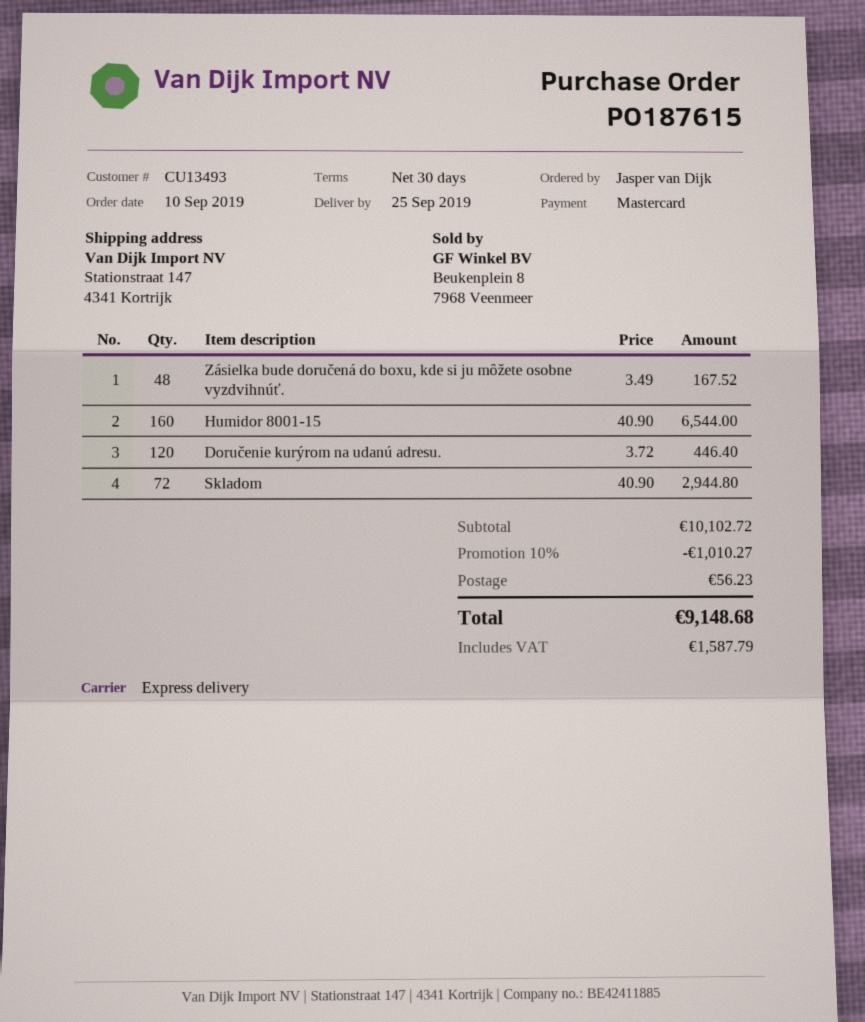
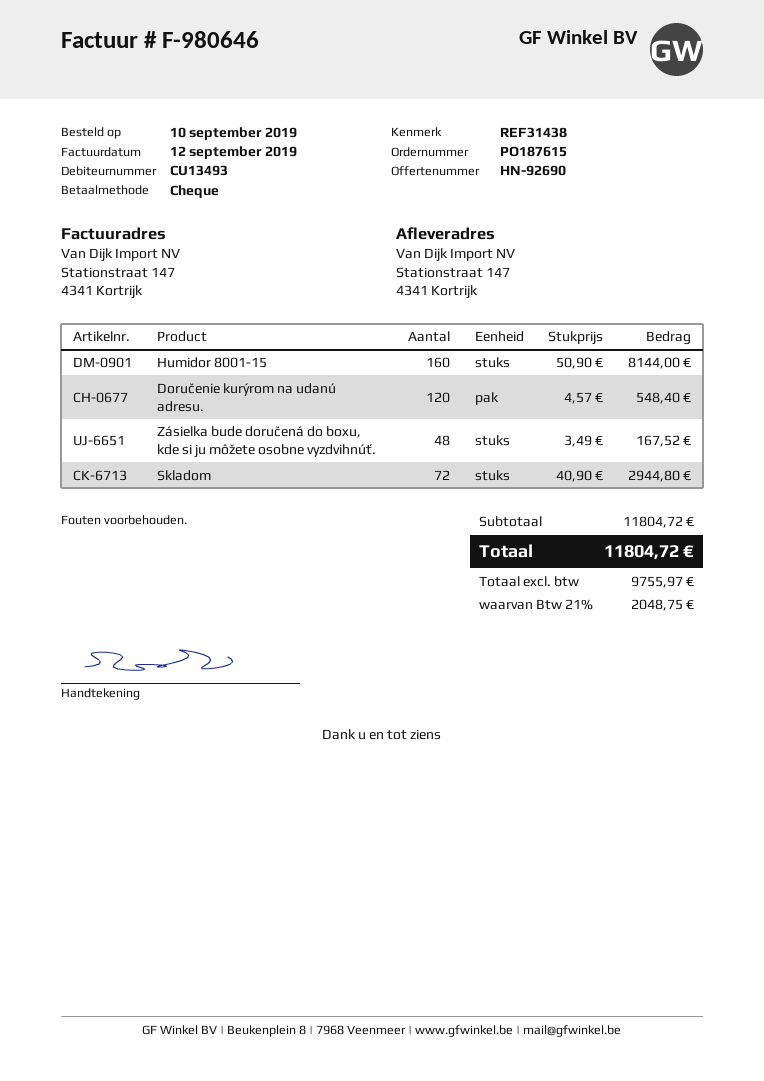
payment method: Mastercard -> cheque
Humidor 8001-15: 160 x 40.90 = 6544.00 -> 160 x 50.90 = 8144.00
Doručenie kurýrom na udanú adresu.: 120 x 3.72 = 446.40 -> 120 x 4.57 = 548.40
subtotal: 10102.72 -> 11804.72
discount: 10% = 1010.27 -> none
shipping: 56.23 -> none
tax: 1587.79 -> 2048.75
total: 9148.68 -> 11804.72

